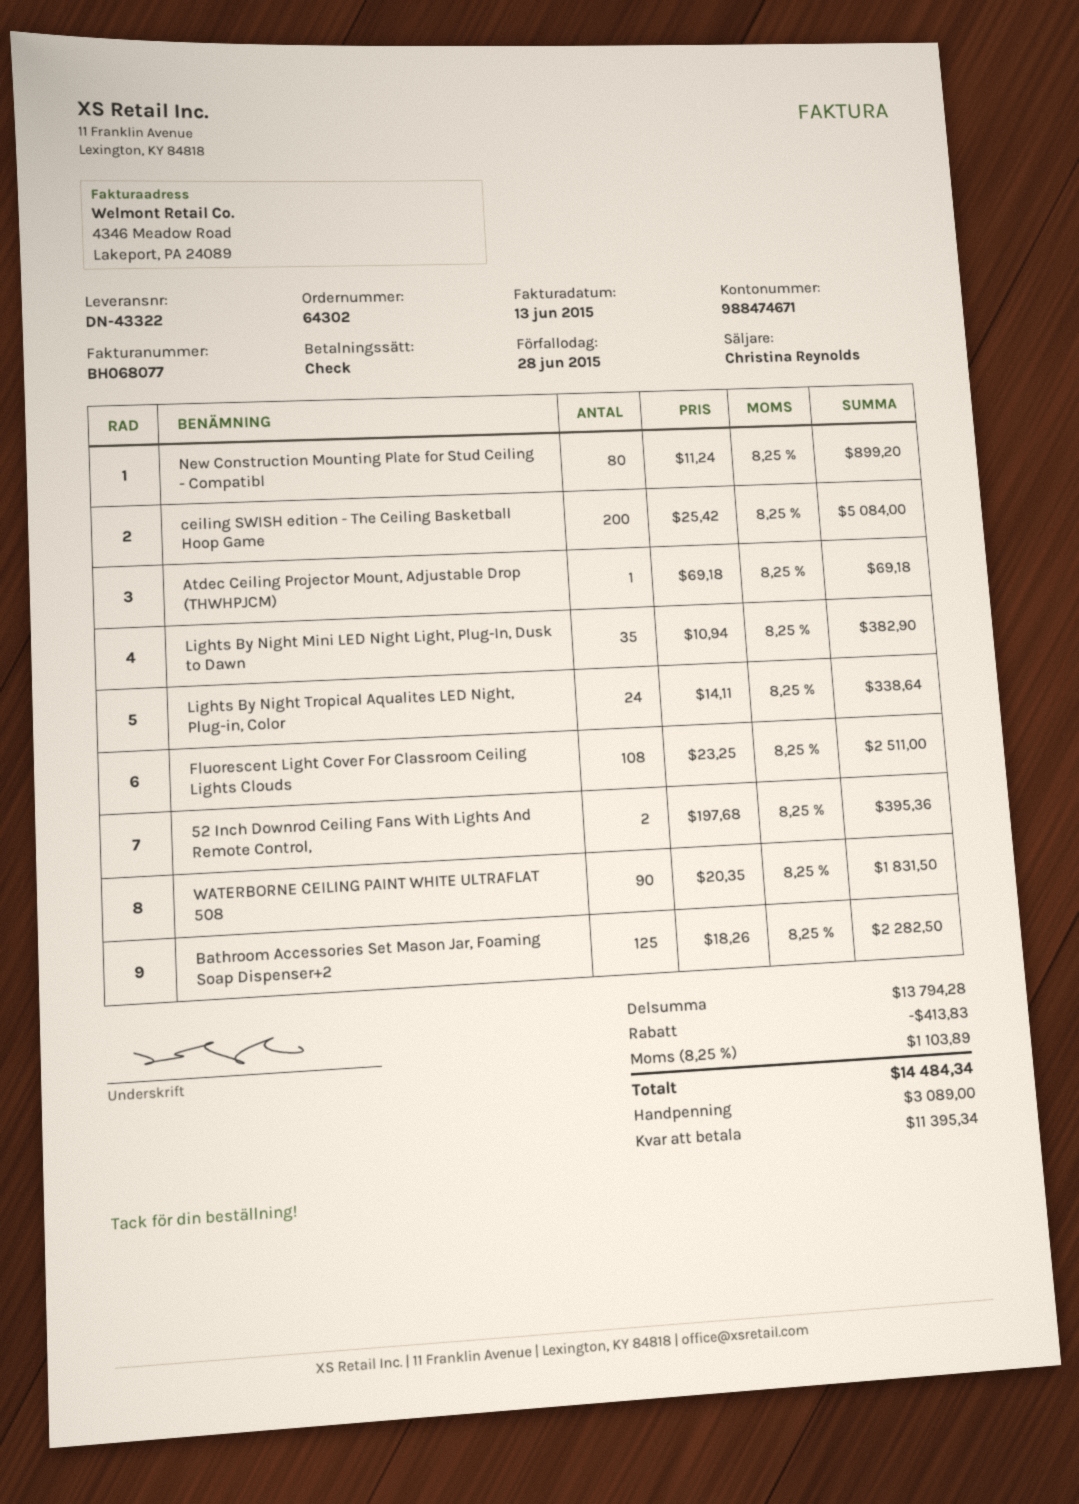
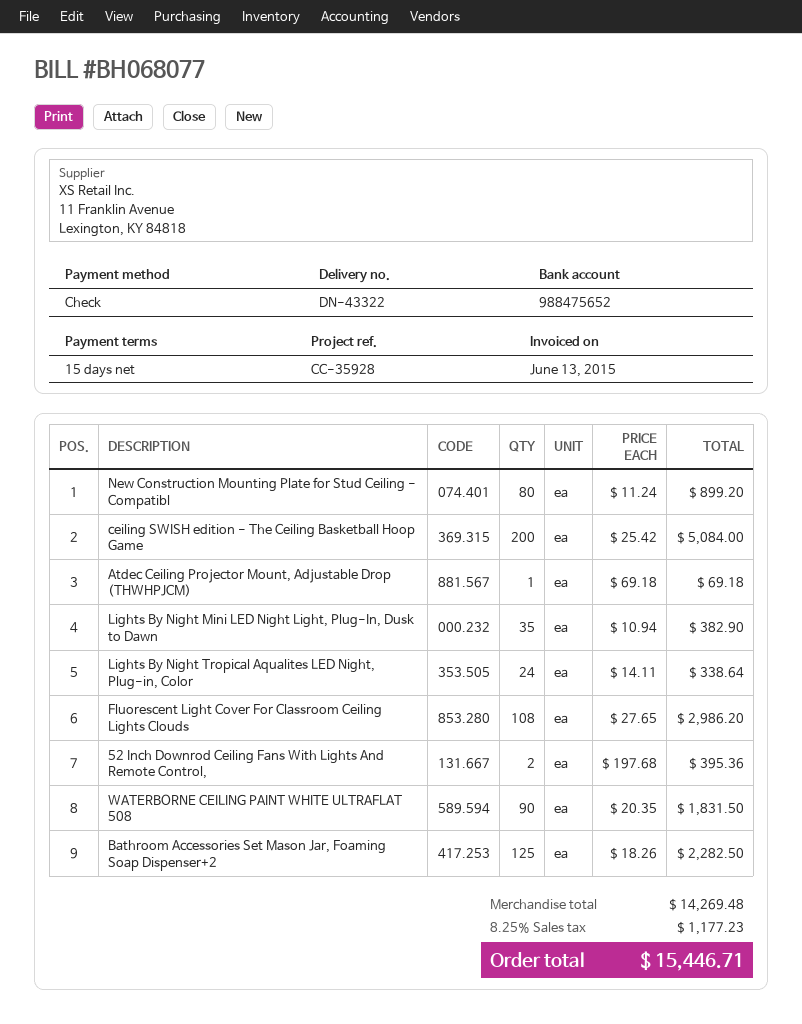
bank account: 988474671 -> 988475652
Fluorescent Light Cover For Classroom Ceiling Lights Clouds: 108 x 23.25 = 2511.00 -> 108 x 27.65 = 2986.20
subtotal: 13794.28 -> 14269.48
discount: 413.83 -> none
tax: 8.25% = 1103.89 -> 8.25% = 1177.23
total: 14484.34 -> 15446.71

